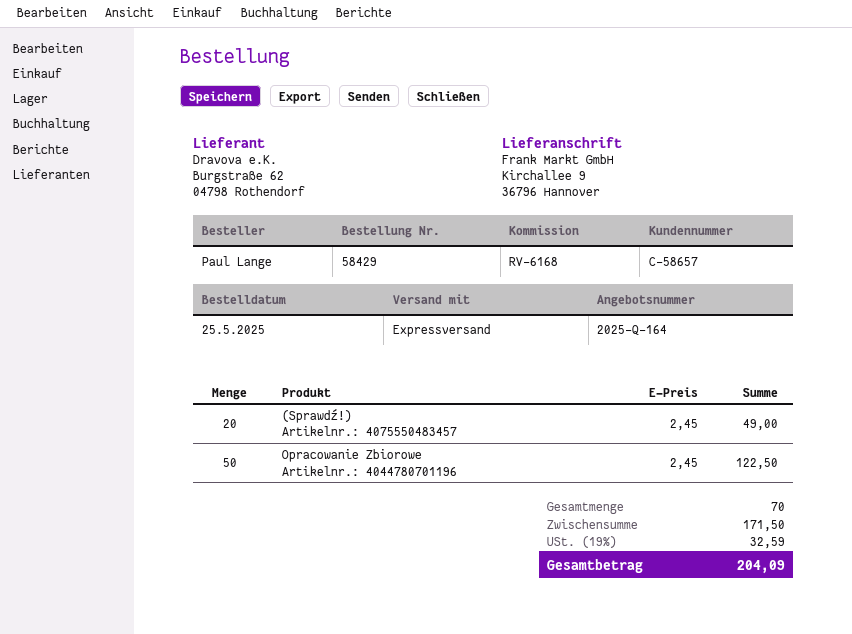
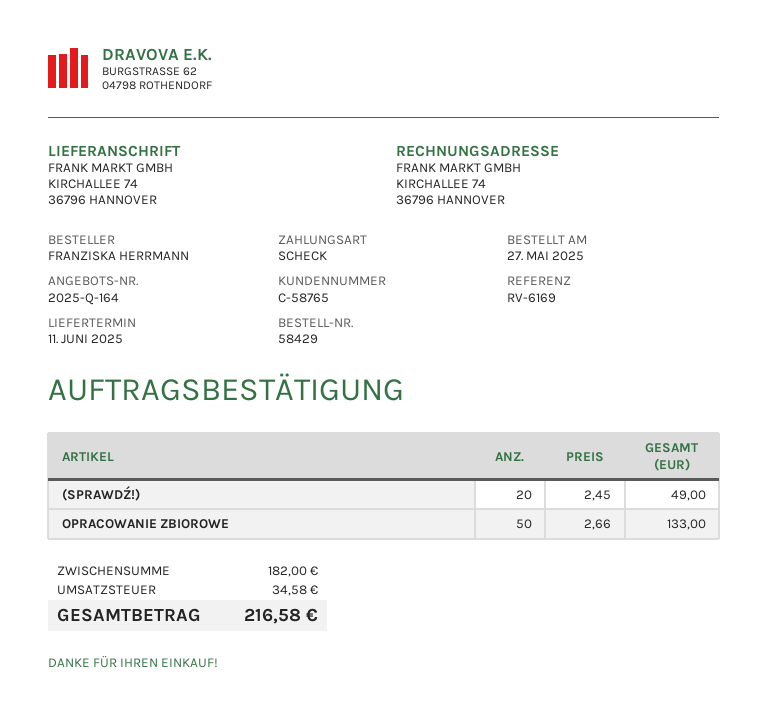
order date: 2025-05-25 -> 2025-05-27
customer number: C-58657 -> C-58765
reference: RV-6168 -> RV-6169
ordered by: Paul Lange -> FRANZISKA HERRMANN
ship to: Kirchallee 9, 36796 Hannover -> KIRCHALLEE 74, 36796 HANNOVER
Opracowanie Zbiorowe: 50 x 2.45 = 122.50 -> 50 x 2.66 = 133.00
subtotal: 171.50 -> 182.00
tax: 32.59 -> 34.58
total: 204.09 -> 216.58

